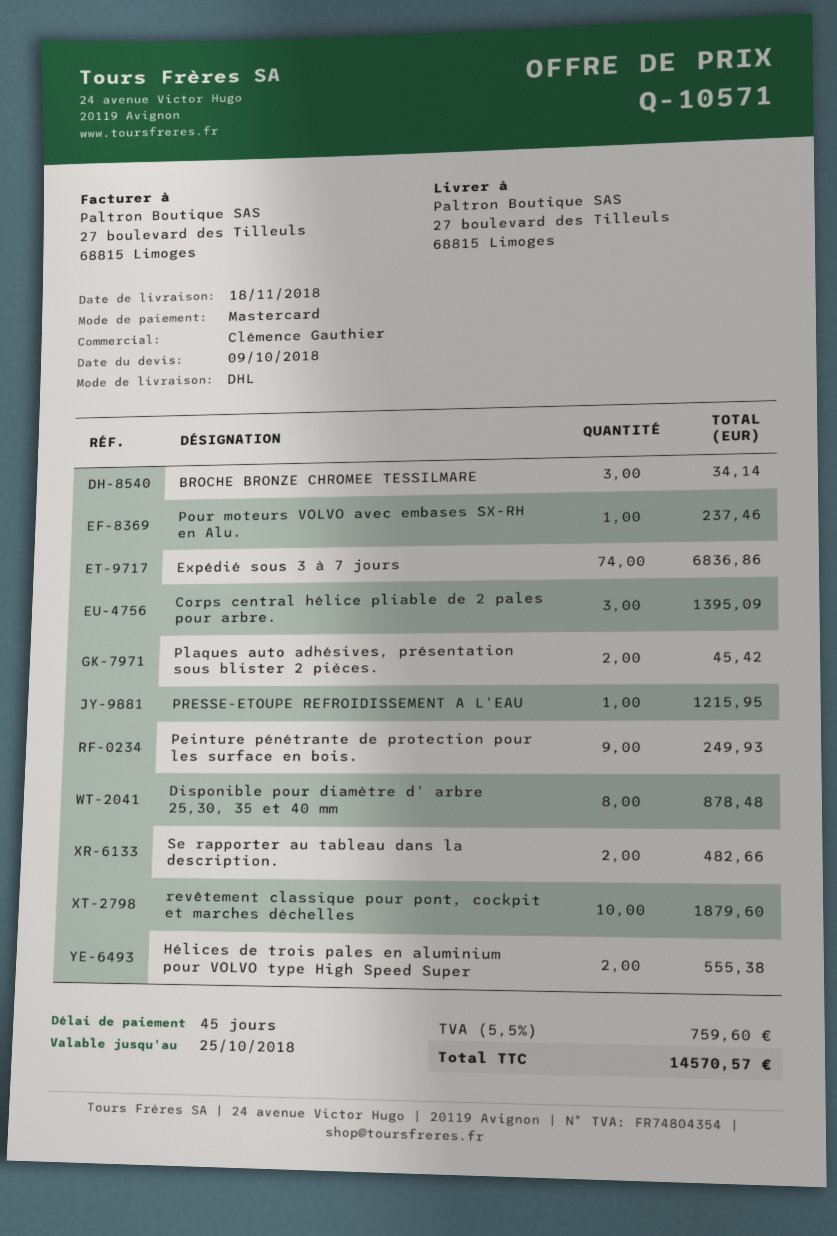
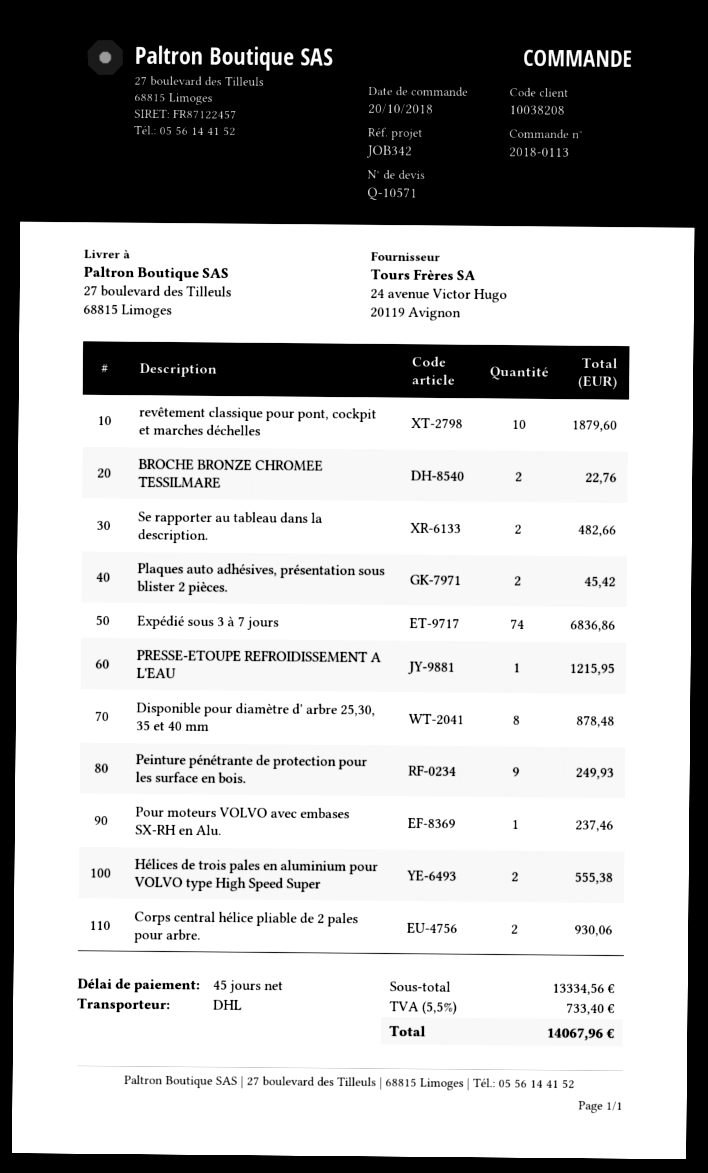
BROCHE BRONZE CHROMEE TESSILMARE: 3 for 34.14 -> 2 for 22.76
Corps central hélice pliable de 2 pales pour arbre.: 3 for 1395.09 -> 2 for 930.06
tax: 5.5% = 759.60 -> 5.5% = 733.40
total: 14570.57 -> 14067.96

